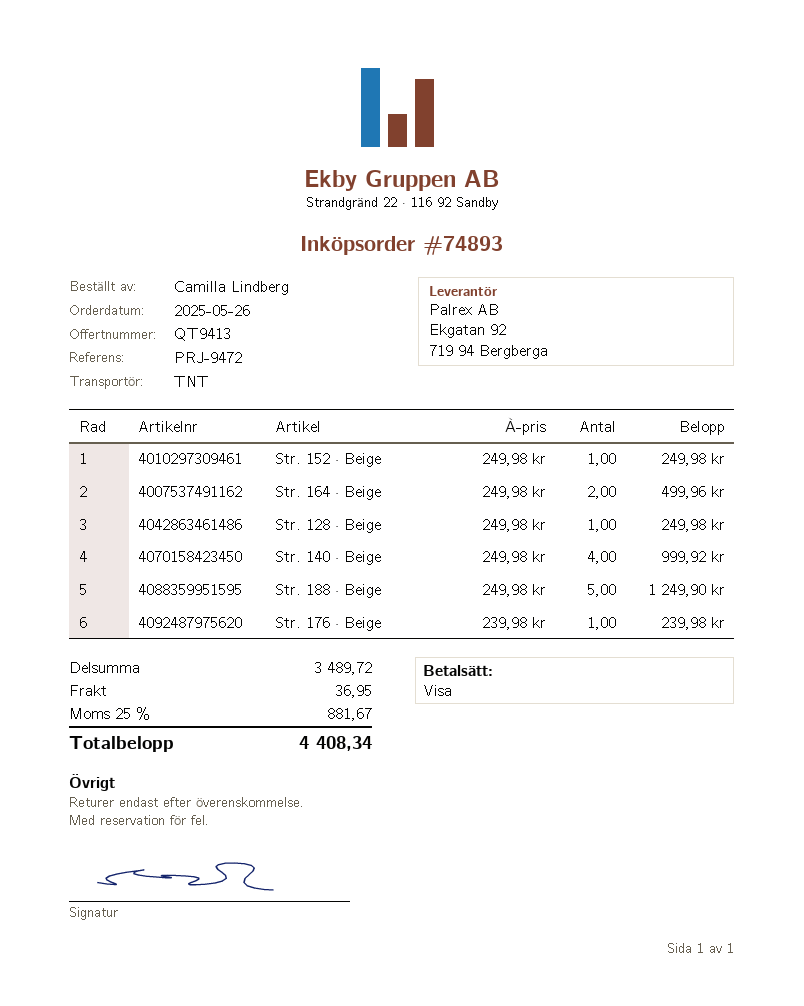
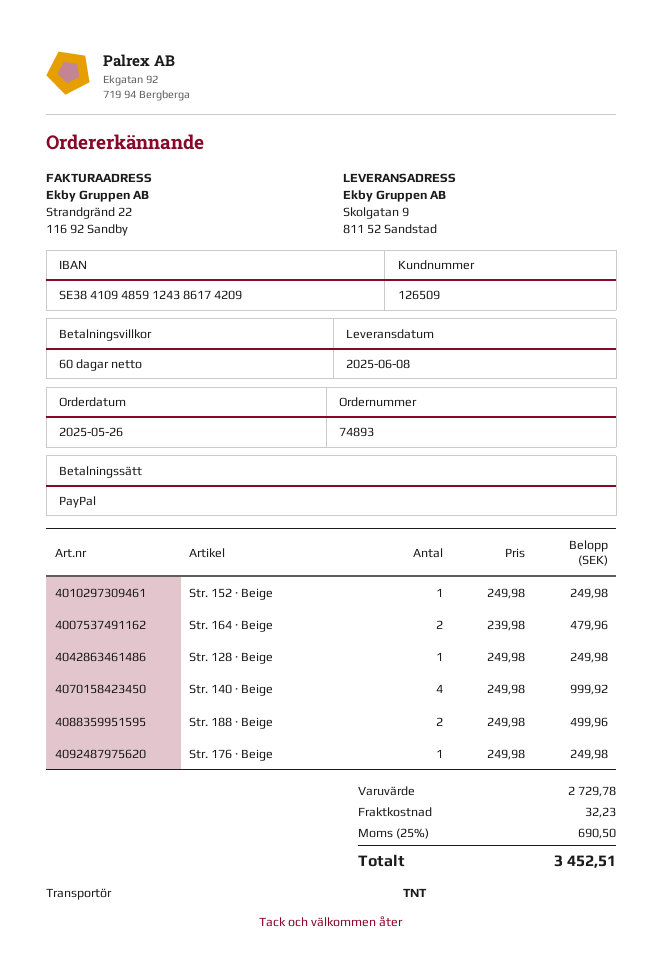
payment method: Visa -> PayPal
Str. 164 · Beige: 2 x 249.98 = 499.96 -> 2 x 239.98 = 479.96
Str. 188 · Beige: 5 x 249.98 = 1249.90 -> 2 x 249.98 = 499.96
Str. 176 · Beige: 1 x 239.98 = 239.98 -> 1 x 249.98 = 249.98
subtotal: 3489.72 -> 2729.78
shipping: 36.95 -> 32.23
tax: 25% = 881.67 -> 25% = 690.50
total: 4408.34 -> 3452.51

